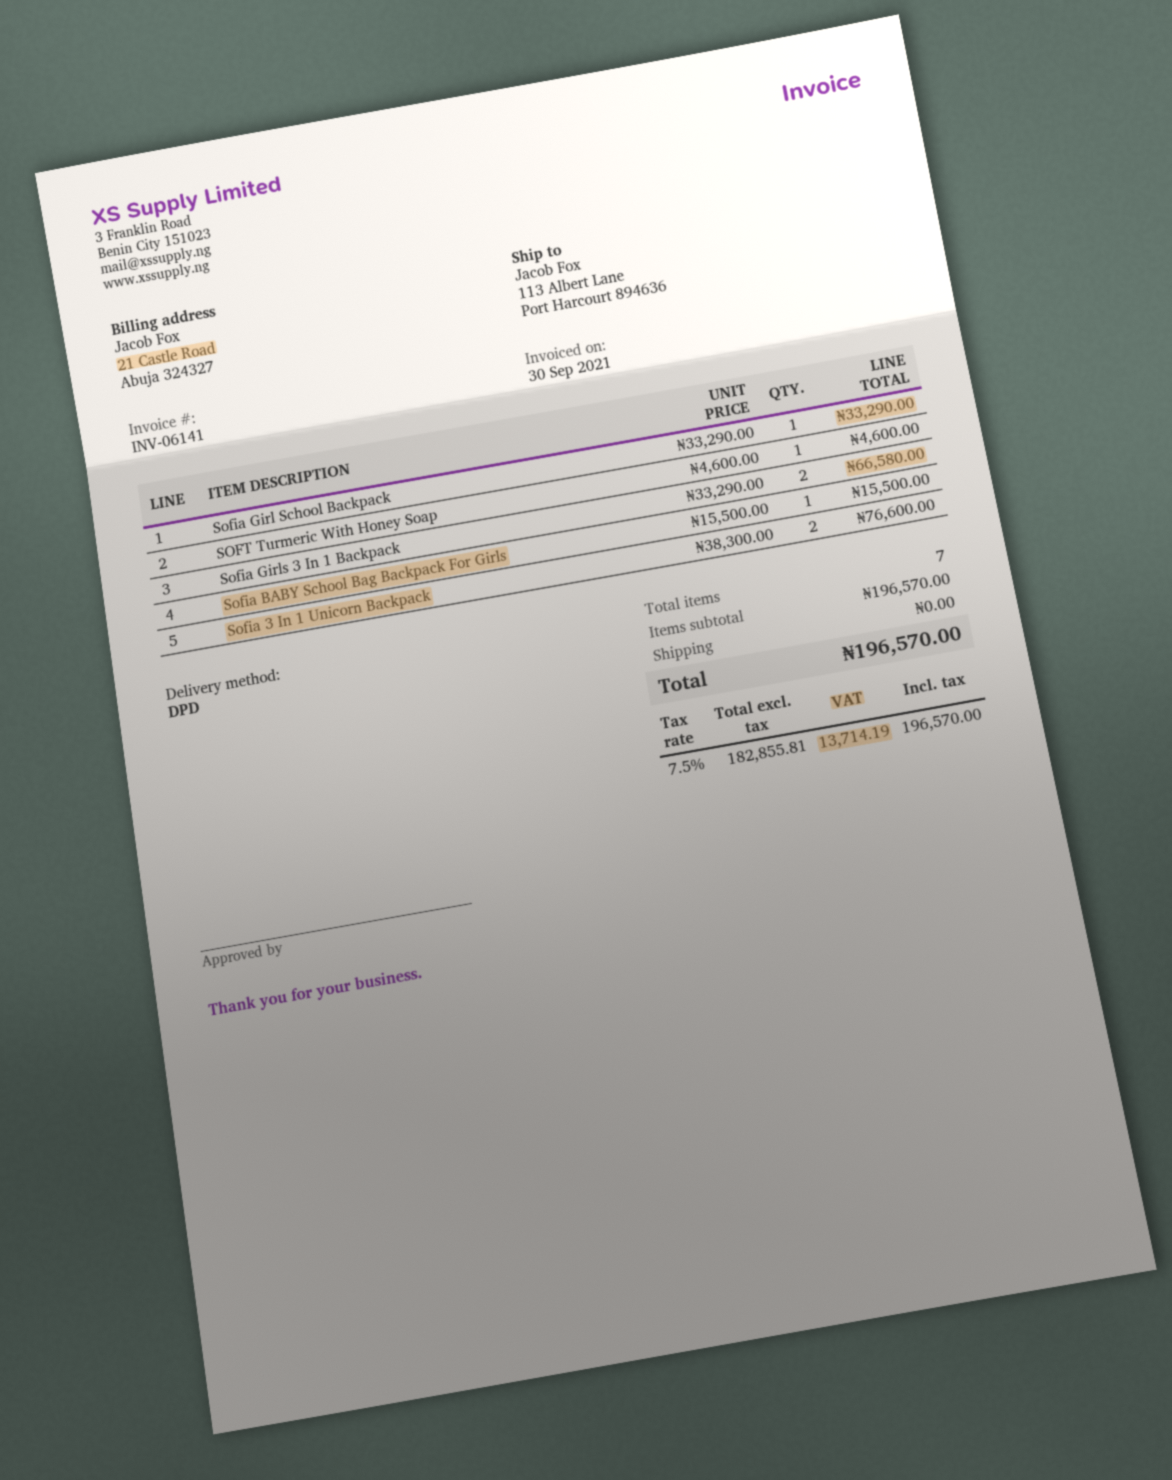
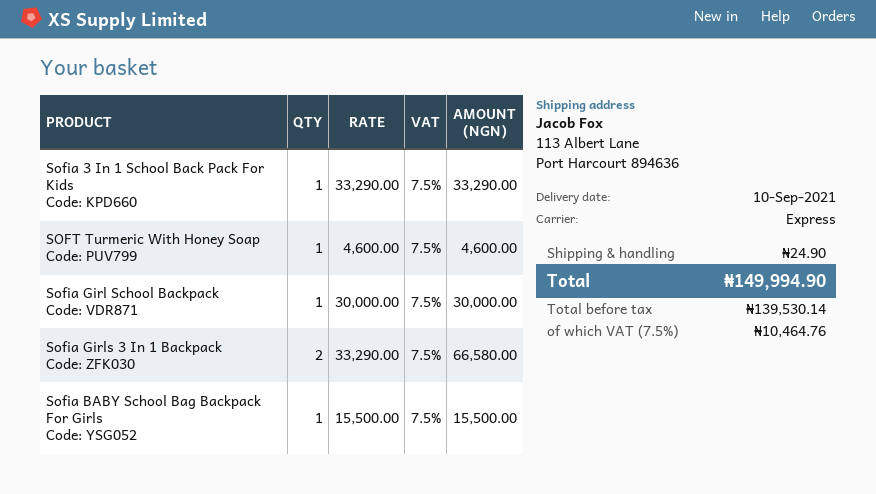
shipping method: DPD -> express
Sofia Girl School Backpack: 1 x 33290.00 = 33290.00 -> 1 x 30000.00 = 30000.00
Sofia 3 In 1 Unicorn Backpack: 2 x 38300.00 = 76600.00 -> none
Sofia 3 In 1 School Back Pack For Kids: none -> 1 x 33290.00 = 33290.00
shipping: 0.00 -> 24.90
net: 182855.81 -> 139530.14
tax: 7.5% = 13714.19 -> 7.5% = 10464.76
total: 196570.00 -> 149994.90

